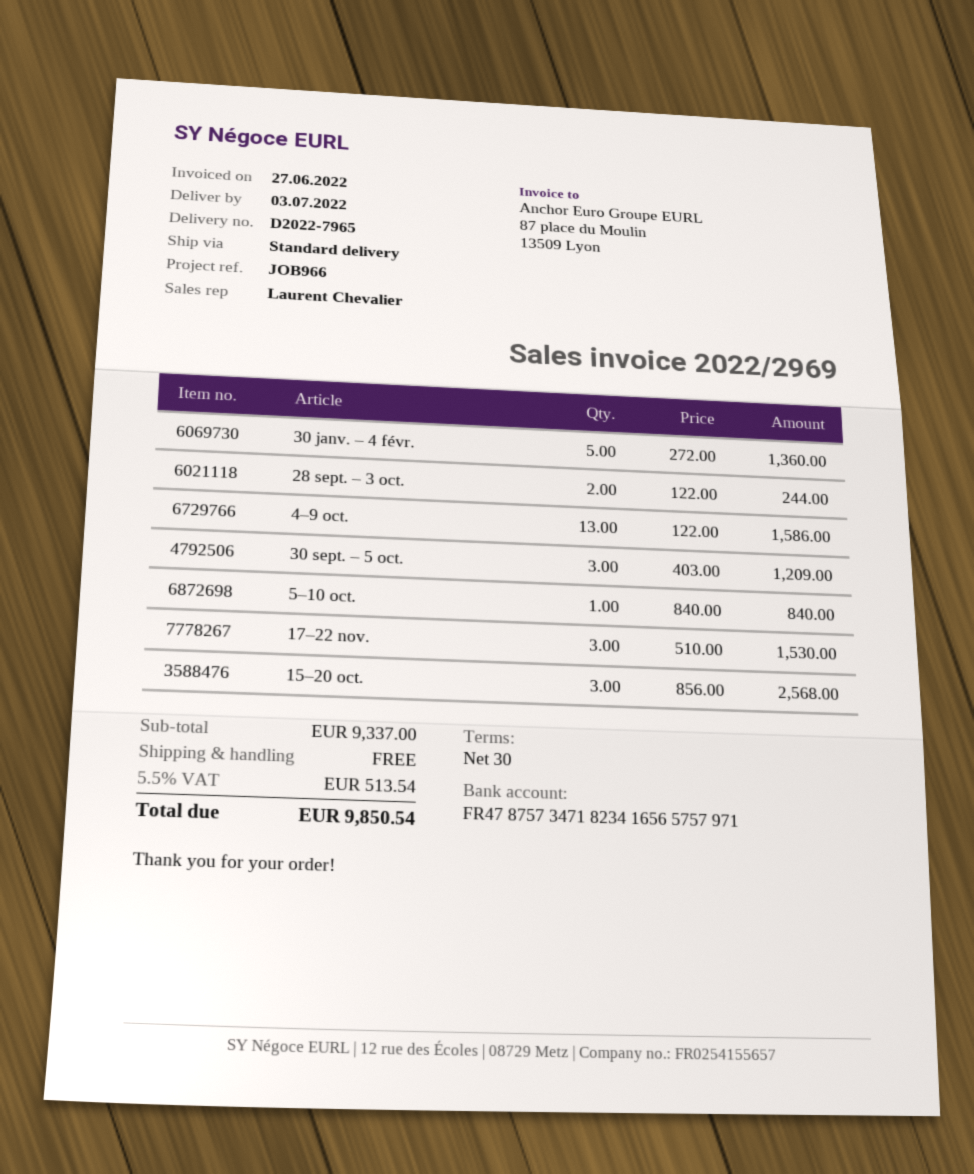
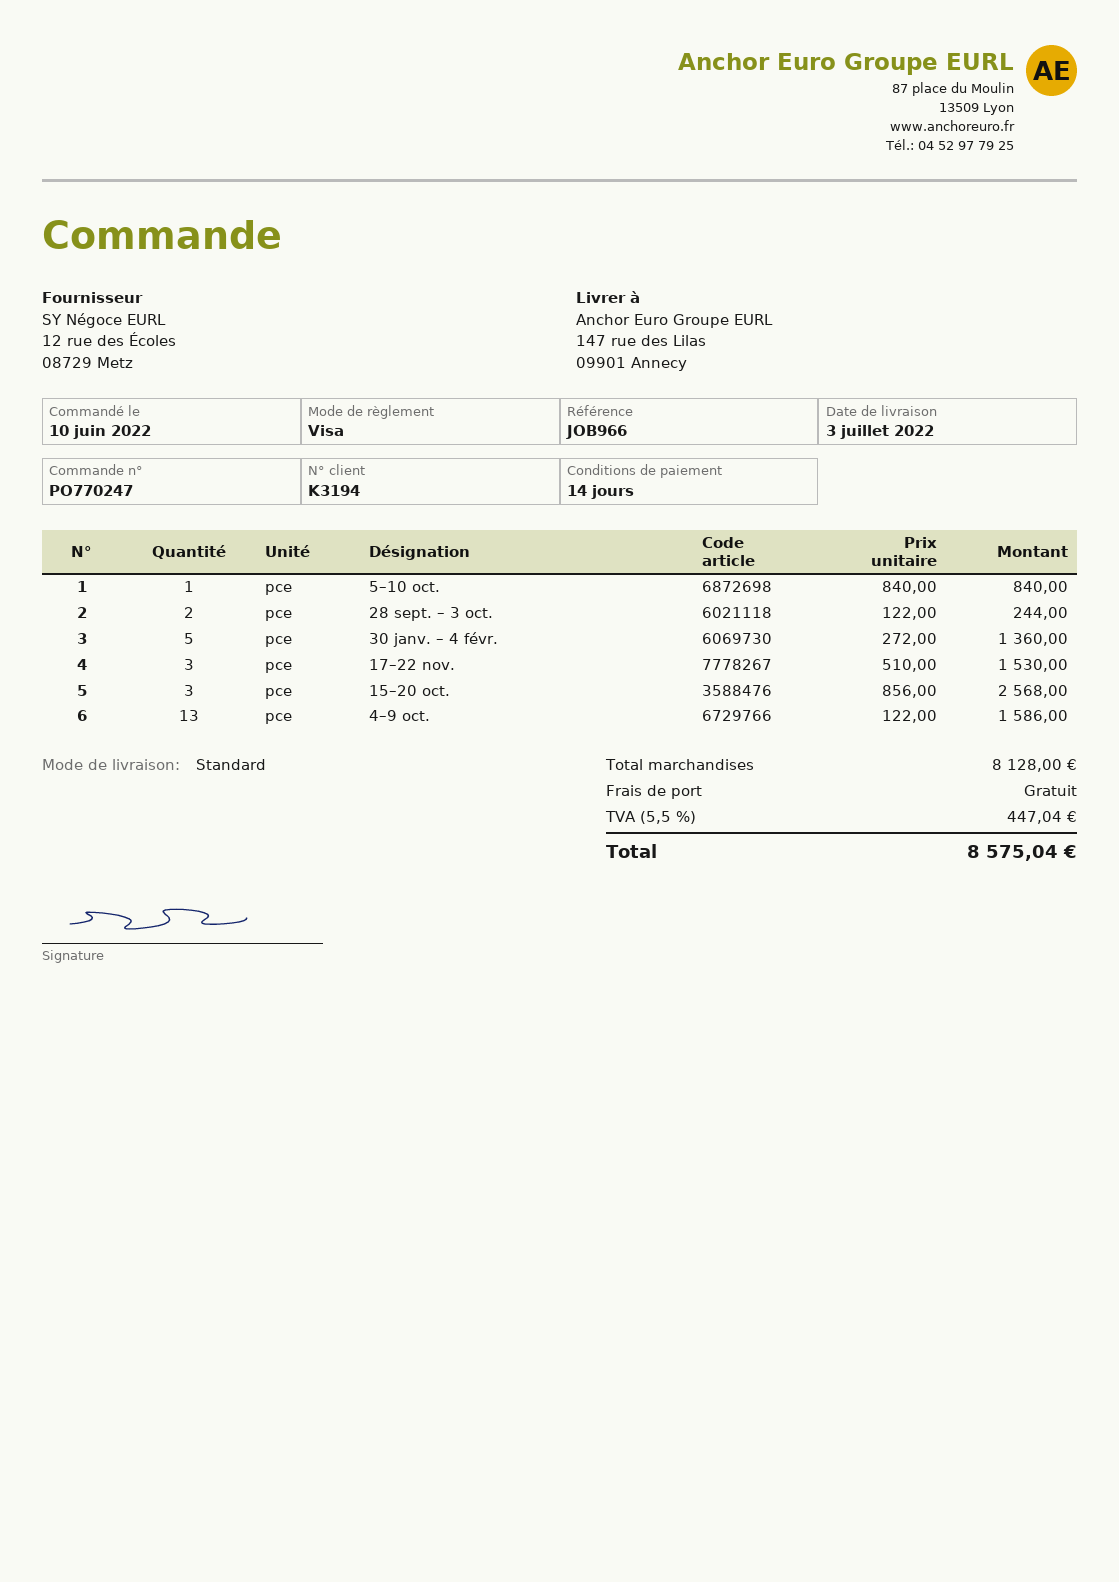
payment terms: 30 days -> 14 days
30 sept. – 5 oct.: 3 x 403.00 = 1209.00 -> none
subtotal: 9337.00 -> 8128.00
tax: 5.5% = 513.54 -> 5.5% = 447.04
total: 9850.54 -> 8575.04

